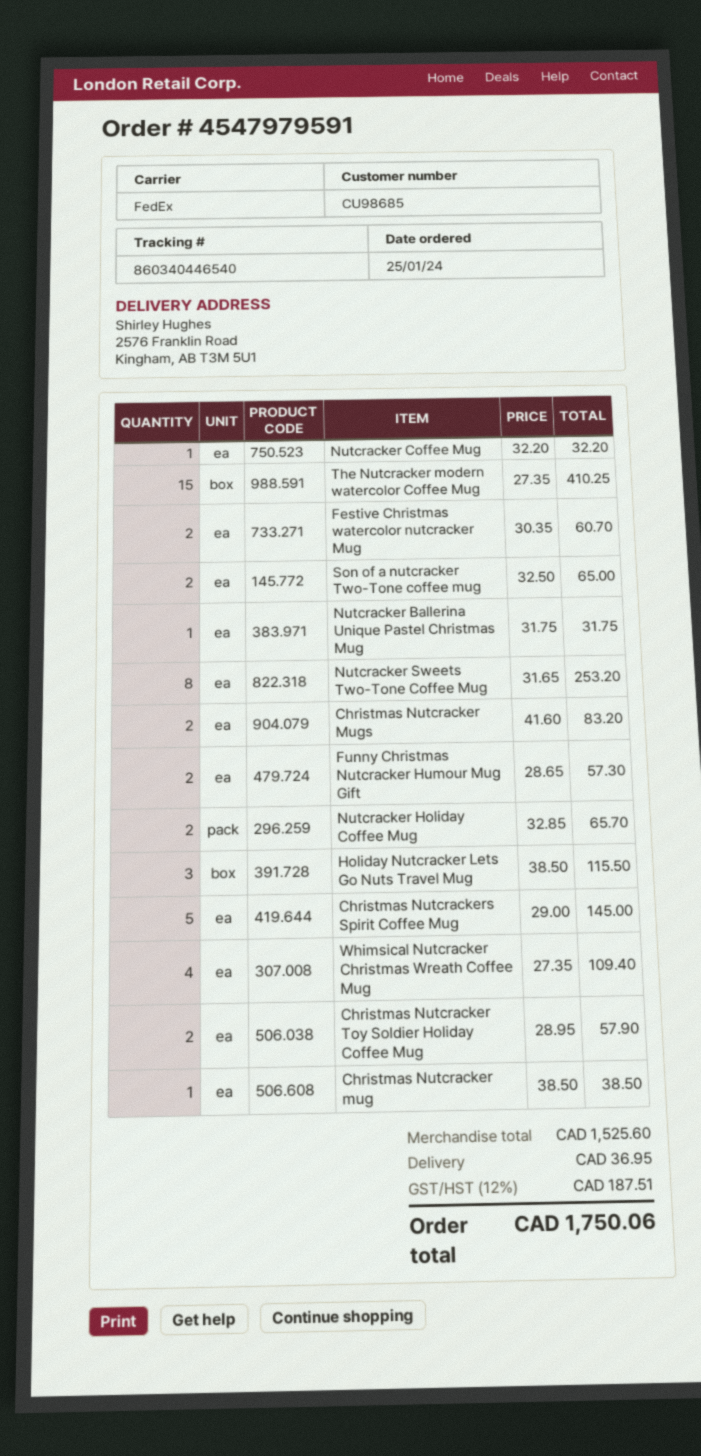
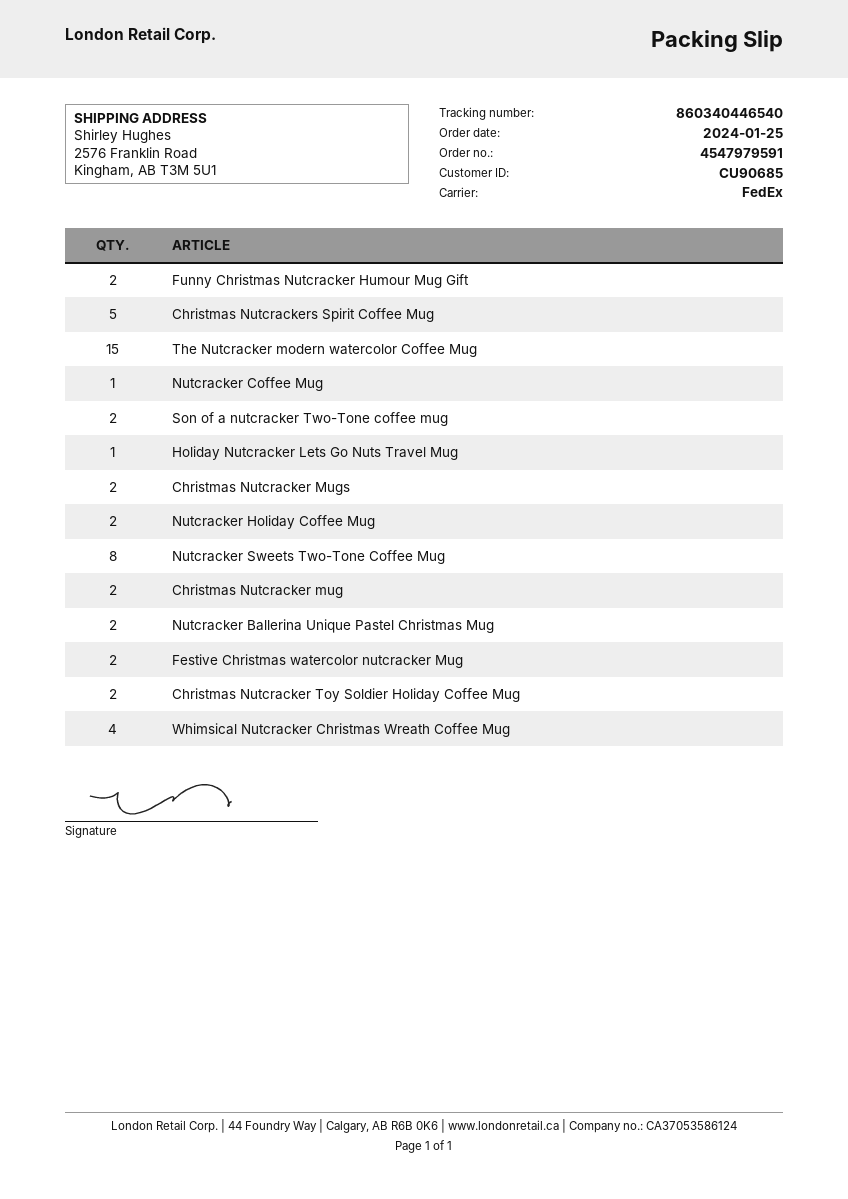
customer number: CU98685 -> CU90685
Nutcracker Ballerina Unique Pastel Christmas Mug: 1 -> 2
Holiday Nutcracker Lets Go Nuts Travel Mug: 3 -> 1
Christmas Nutcracker mug: 1 -> 2

